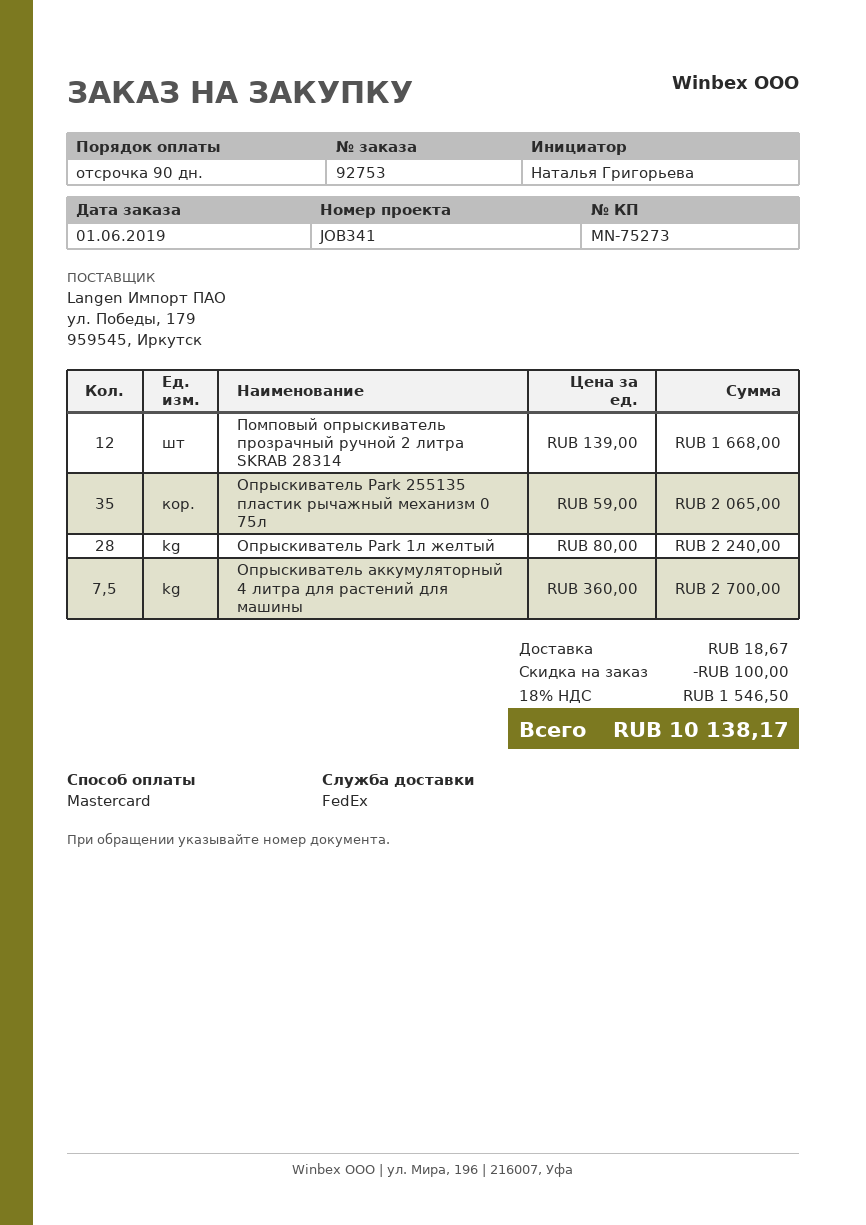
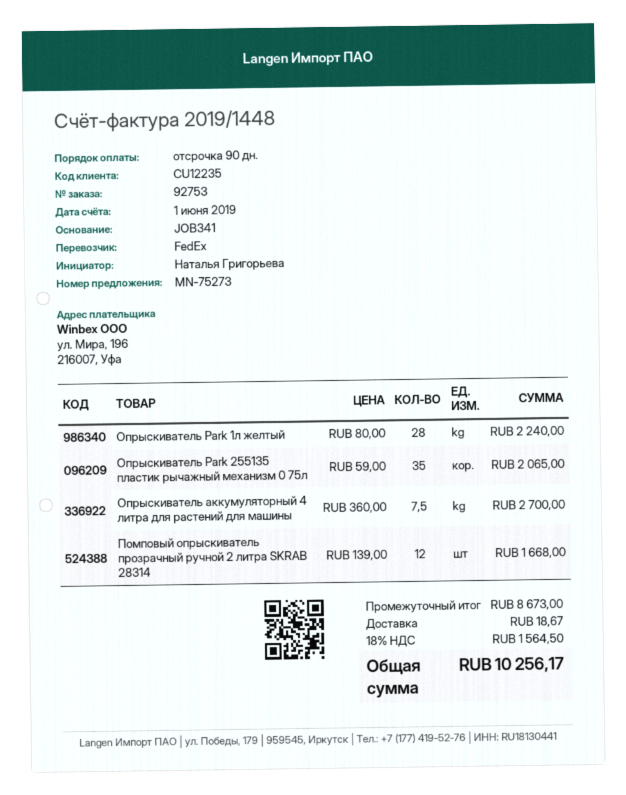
discount: 100.00 -> none
tax: 18% = 1546.50 -> 18% = 1564.50
total: 10138.17 -> 10256.17

